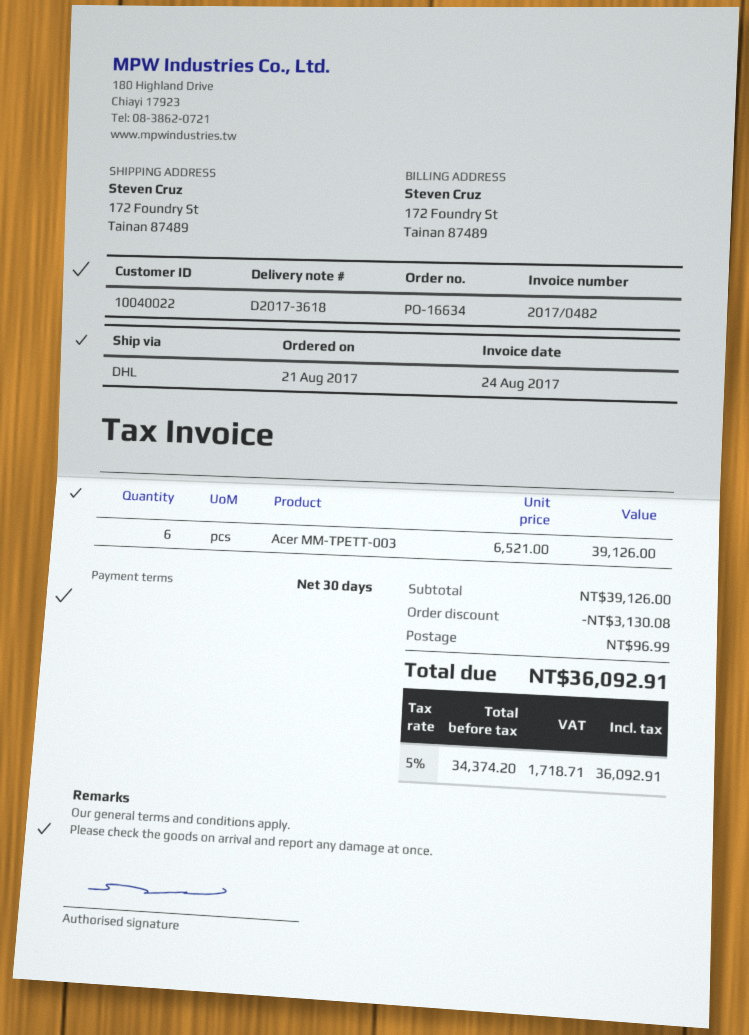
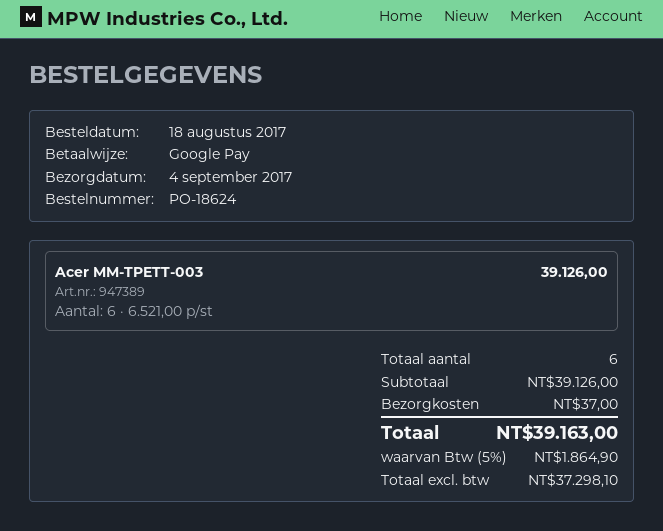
order number: PO-16634 -> PO-18624
order date: 2017-08-21 -> 2017-08-18
discount: 3130.08 -> none
shipping: 96.99 -> 37.00
net: 34374.20 -> 37298.10
tax: 5% = 1718.71 -> 5% = 1864.90
total: 36092.91 -> 39163.00

